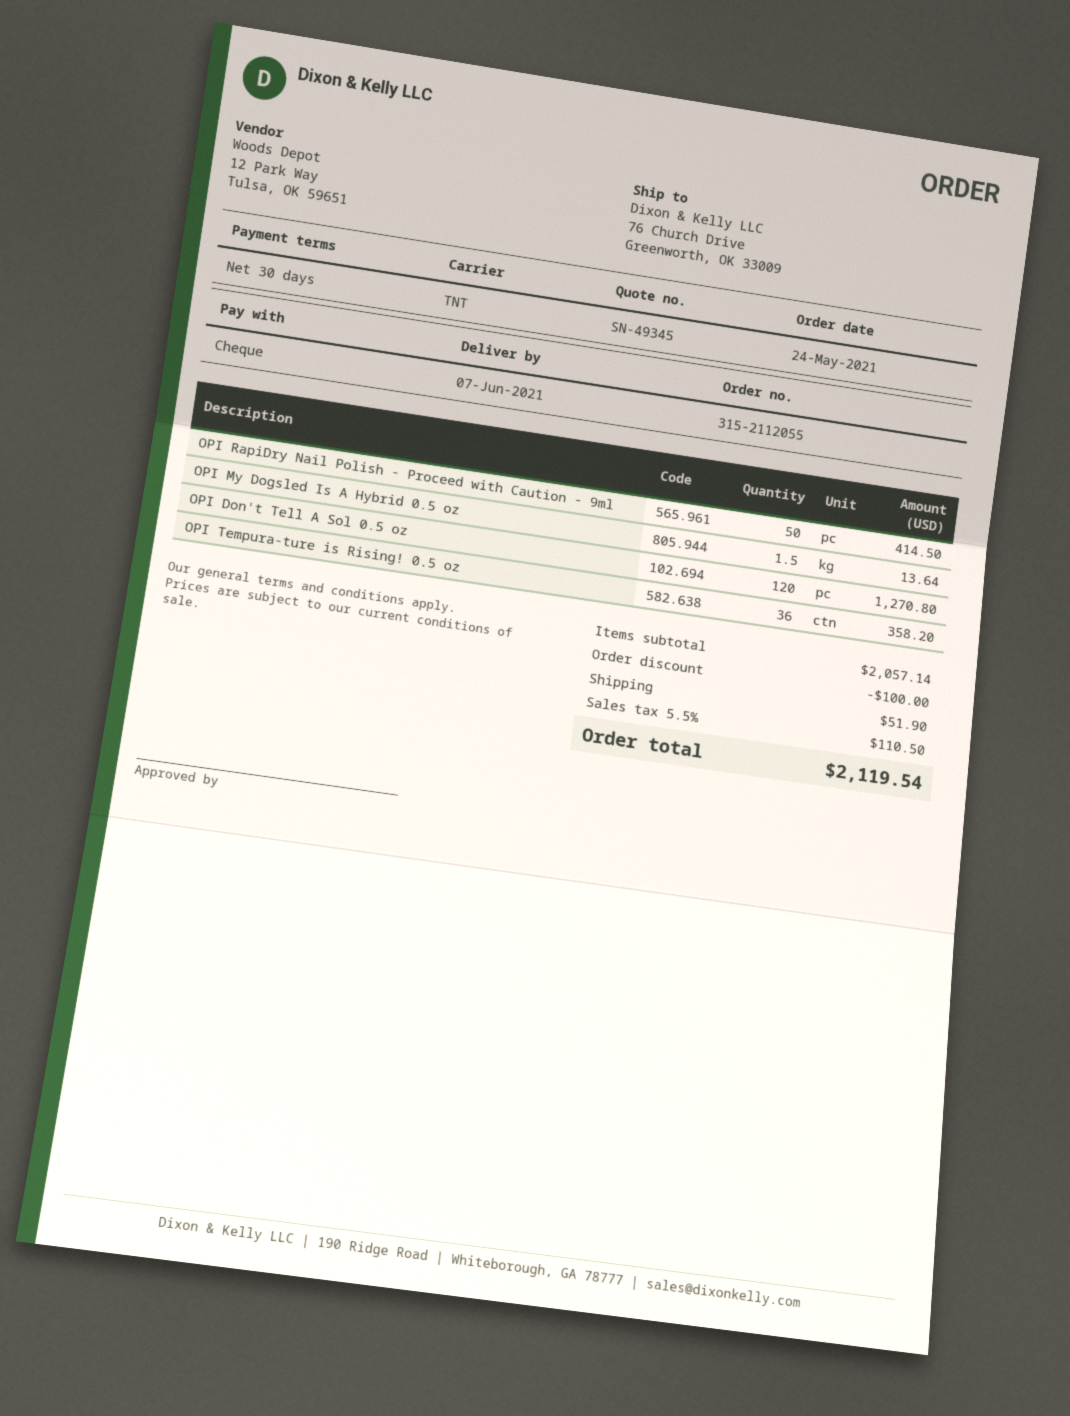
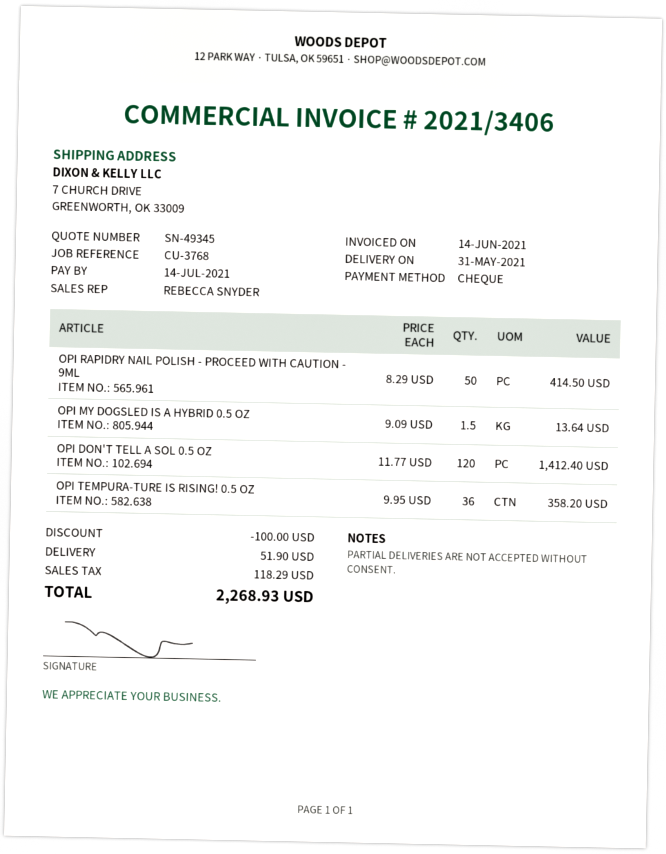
delivery date: 2021-06-07 -> 2021-05-31
ship to: 76 Church Drive, Greenworth, OK 33009 -> 7 CHURCH DRIVE, GREENWORTH, OK 33009
OPI Don't Tell A Sol 0.5 oz: 120 for 1270.80 -> 120 for 1412.40
tax: 110.50 -> 118.29
total: 2119.54 -> 2268.93

